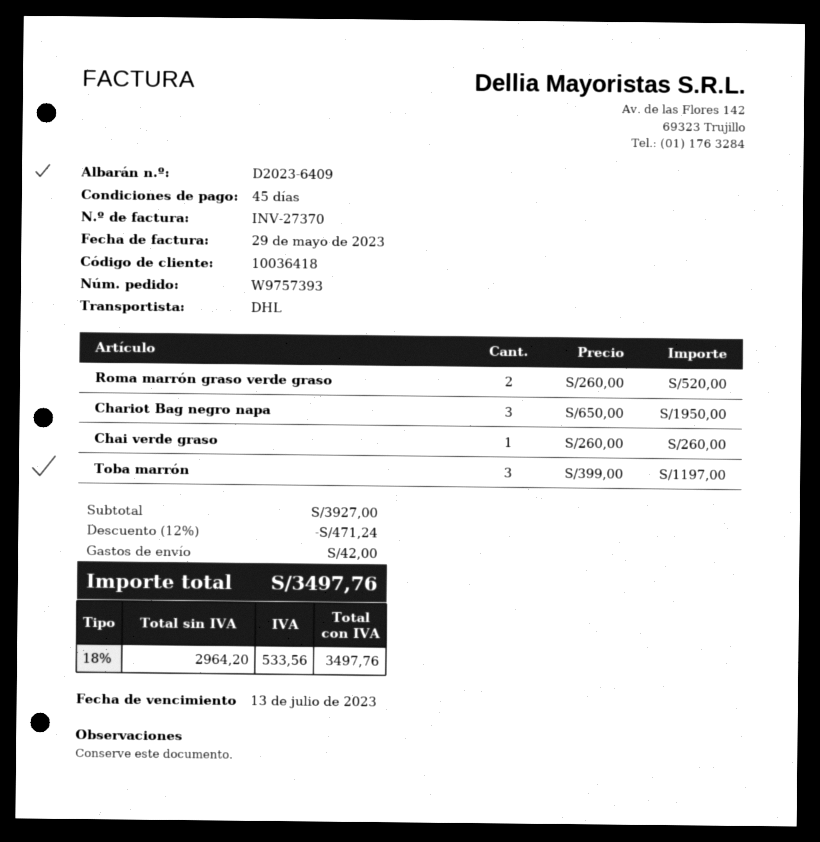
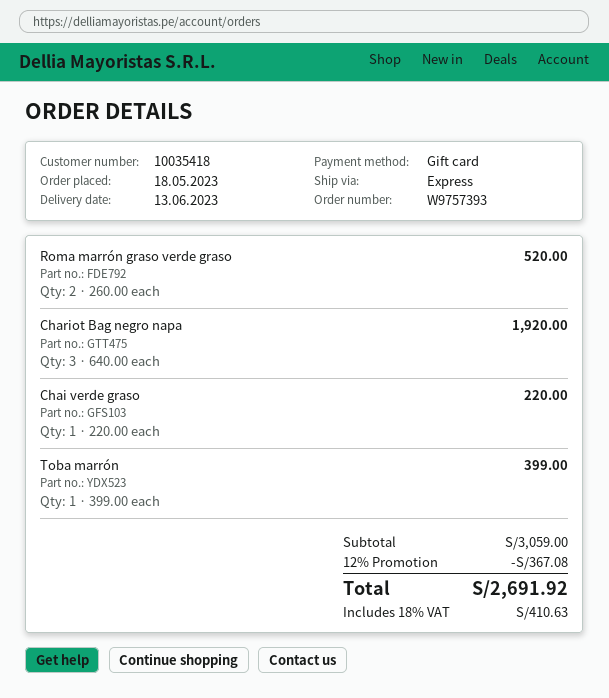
customer number: 10036418 -> 10035418
shipping method: DHL -> express
Chariot Bag negro napa: 3 x 650.00 = 1950.00 -> 3 x 640.00 = 1920.00
Chai verde graso: 1 x 260.00 = 260.00 -> 1 x 220.00 = 220.00
Toba marrón: 3 x 399.00 = 1197.00 -> 1 x 399.00 = 399.00
subtotal: 3927.00 -> 3059.00
discount: 12% = 471.24 -> 12% = 367.08
shipping: 42.00 -> none
tax: 18% = 533.56 -> 18% = 410.63
total: 3497.76 -> 2691.92

